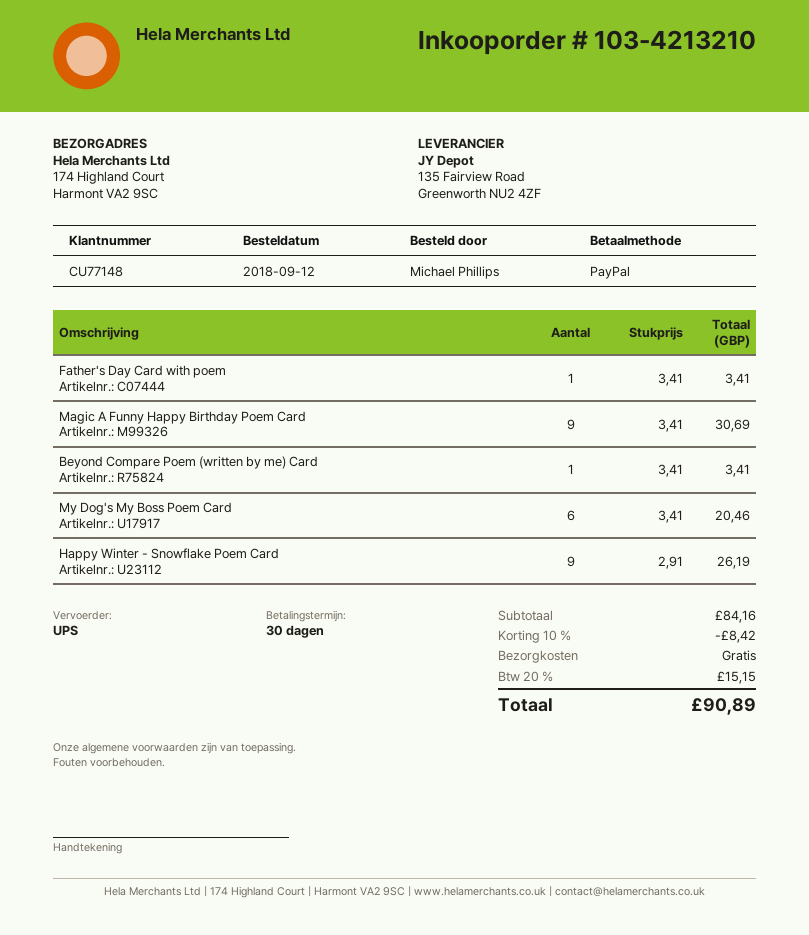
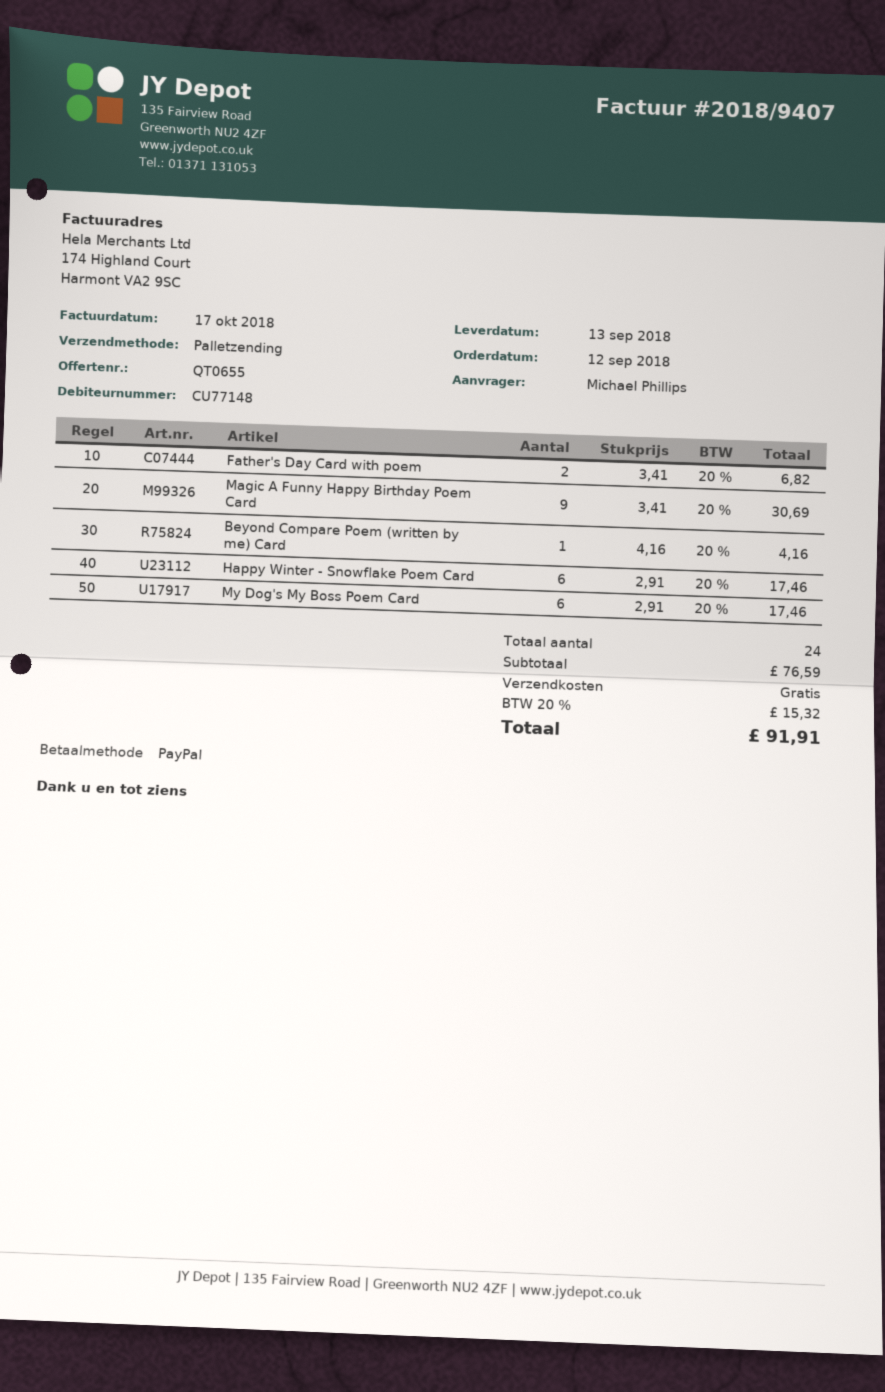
shipping method: UPS -> pallet freight
Father's Day Card with poem: 1 x 3.41 = 3.41 -> 2 x 3.41 = 6.82
Beyond Compare Poem (written by me) Card: 1 x 3.41 = 3.41 -> 1 x 4.16 = 4.16
My Dog's My Boss Poem Card: 6 x 3.41 = 20.46 -> 6 x 2.91 = 17.46
Happy Winter - Snowflake Poem Card: 9 x 2.91 = 26.19 -> 6 x 2.91 = 17.46
subtotal: 84.16 -> 76.59
discount: 10% = 8.42 -> none
tax: 20% = 15.15 -> 20% = 15.32
total: 90.89 -> 91.91

